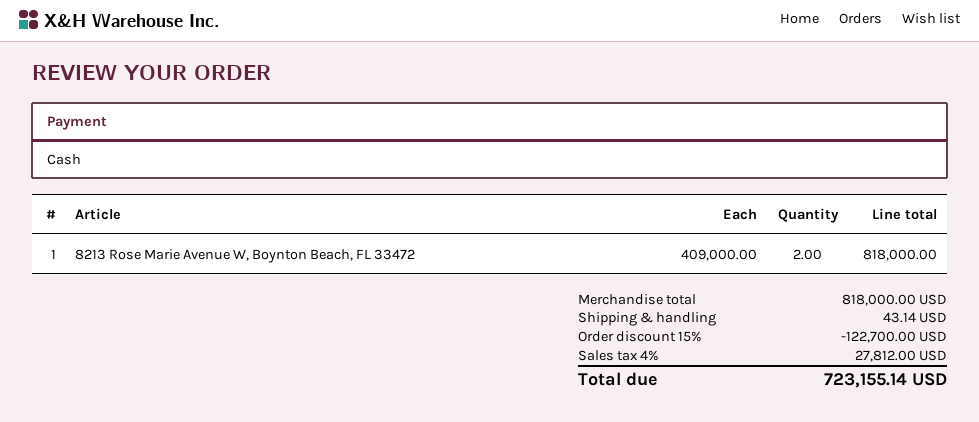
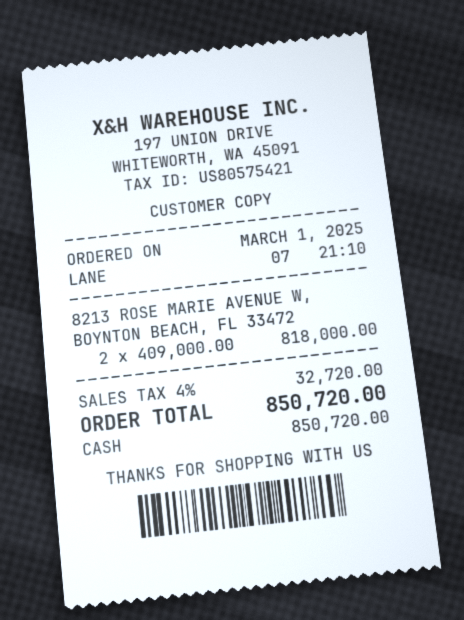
discount: 15% = 122700.00 -> none
shipping: 43.14 -> none
tax: 4% = 27812.00 -> 4% = 32720.00
total: 723155.14 -> 850720.00

